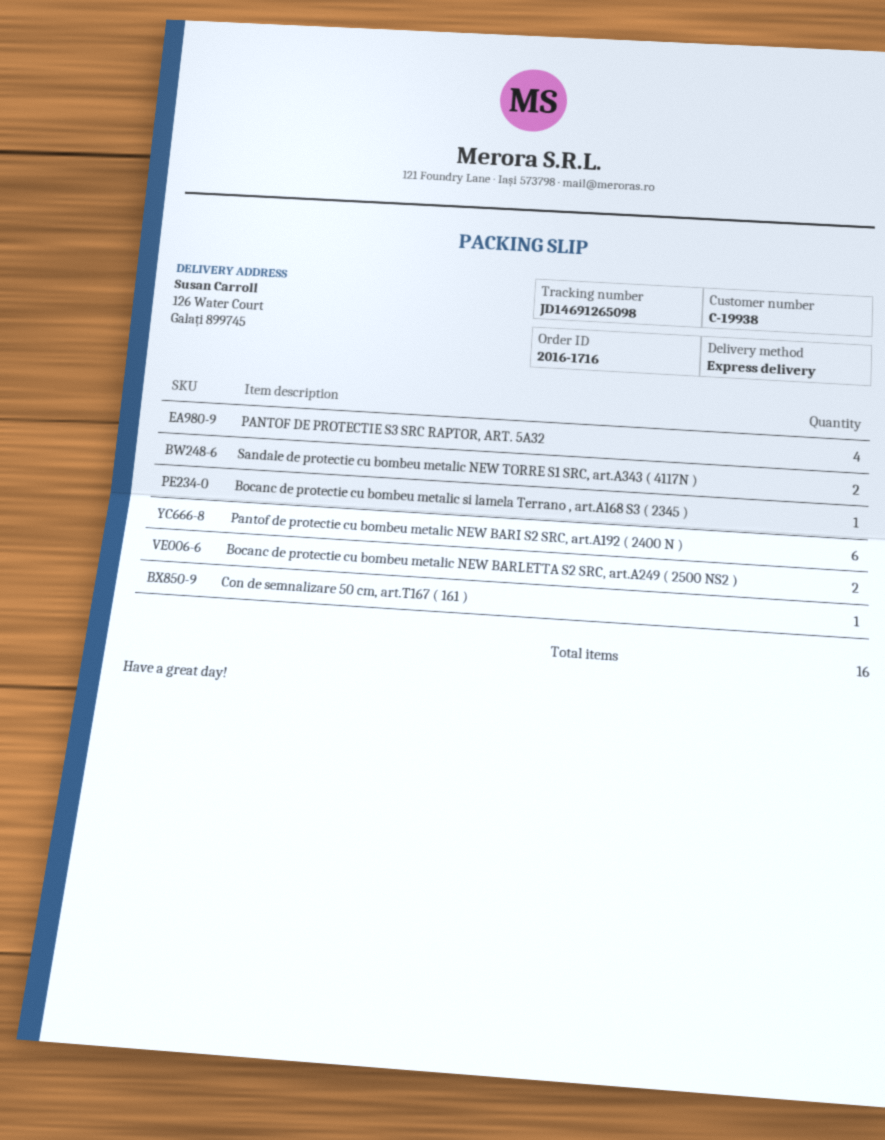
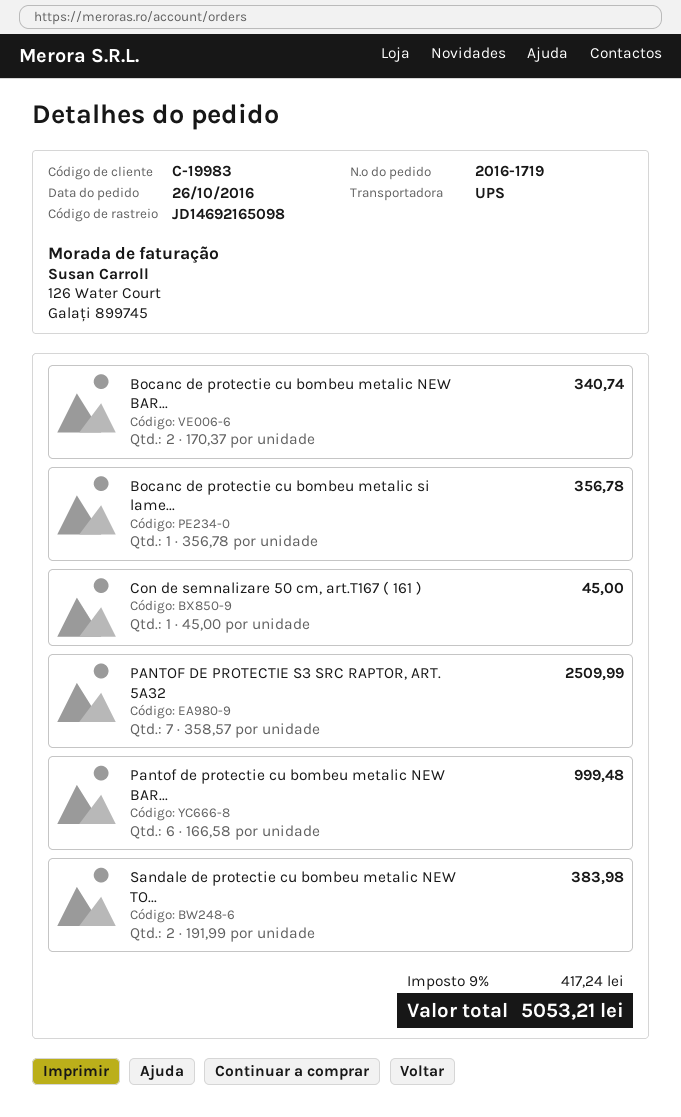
order number: 2016-1716 -> 2016-1719
customer number: C-19938 -> C-19983
shipping method: express -> UPS
tracking number: JD14691265098 -> JD14692165098
PANTOF DE PROTECTIE S3 SRC RAPTOR, ART. 5A32: 4 -> 7

